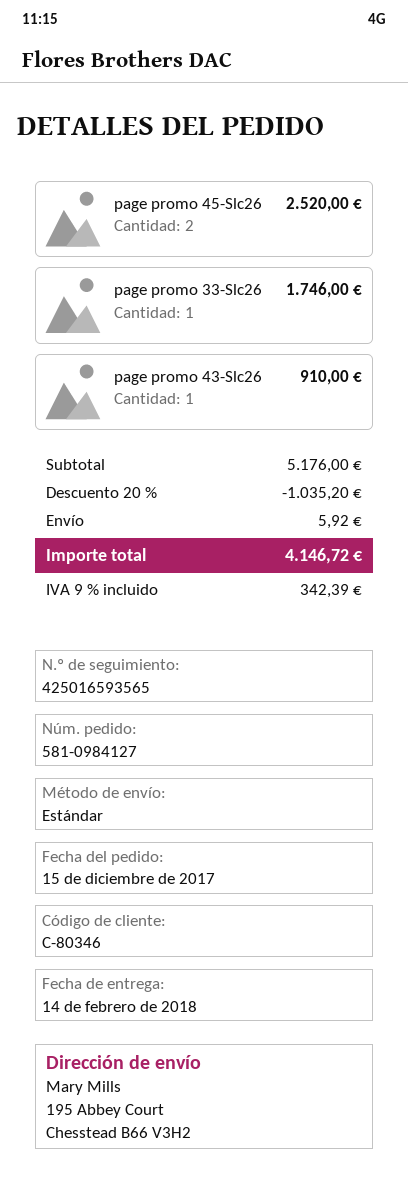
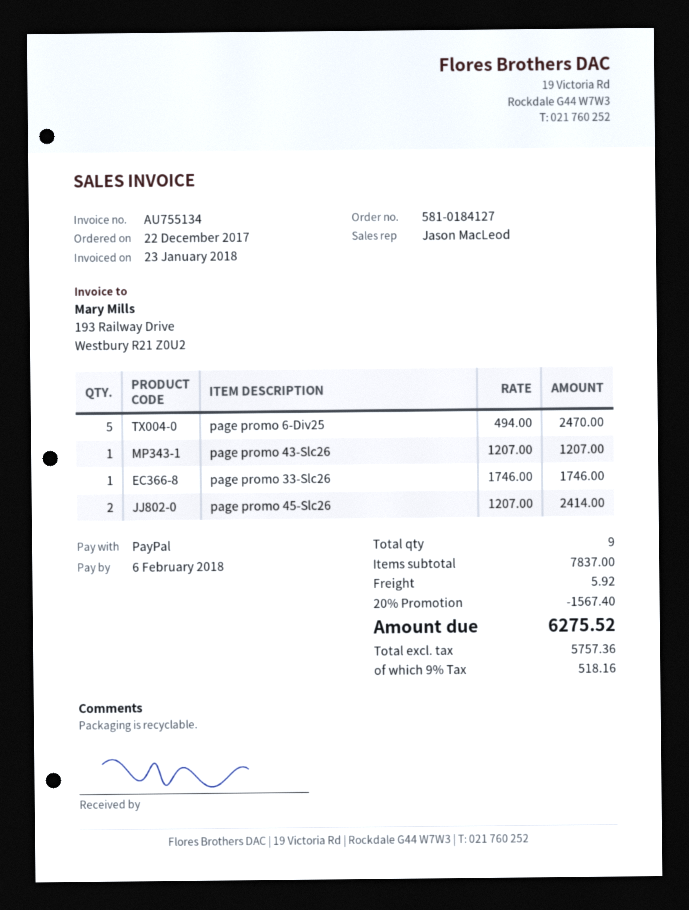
order number: 581-0984127 -> 581-0184127
order date: 2017-12-15 -> 2017-12-22
page promo 45-Slc26: 2 for 2520.00 -> 2 for 2414.00
page promo 43-Slc26: 1 for 910.00 -> 1 for 1207.00
page promo 6-Div25: none -> 5 for 2470.00
subtotal: 5176.00 -> 7837.00
discount: 20% = 1035.20 -> 20% = 1567.40
tax: 9% = 342.39 -> 9% = 518.16
total: 4146.72 -> 6275.52

